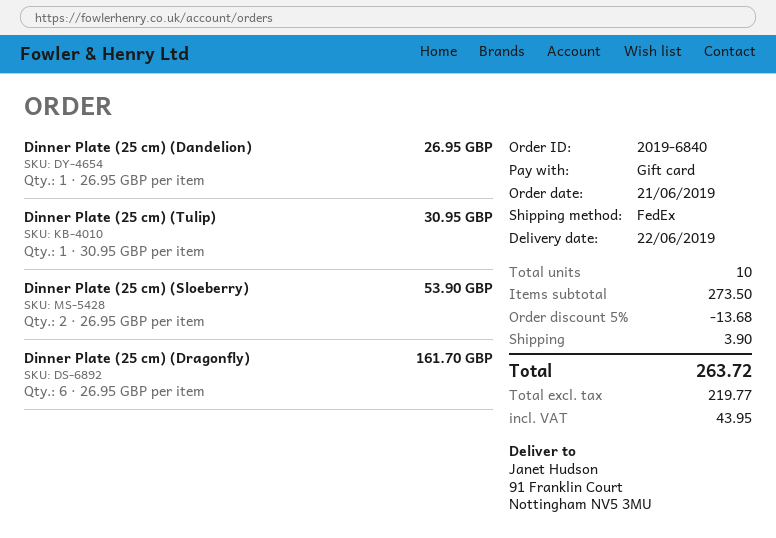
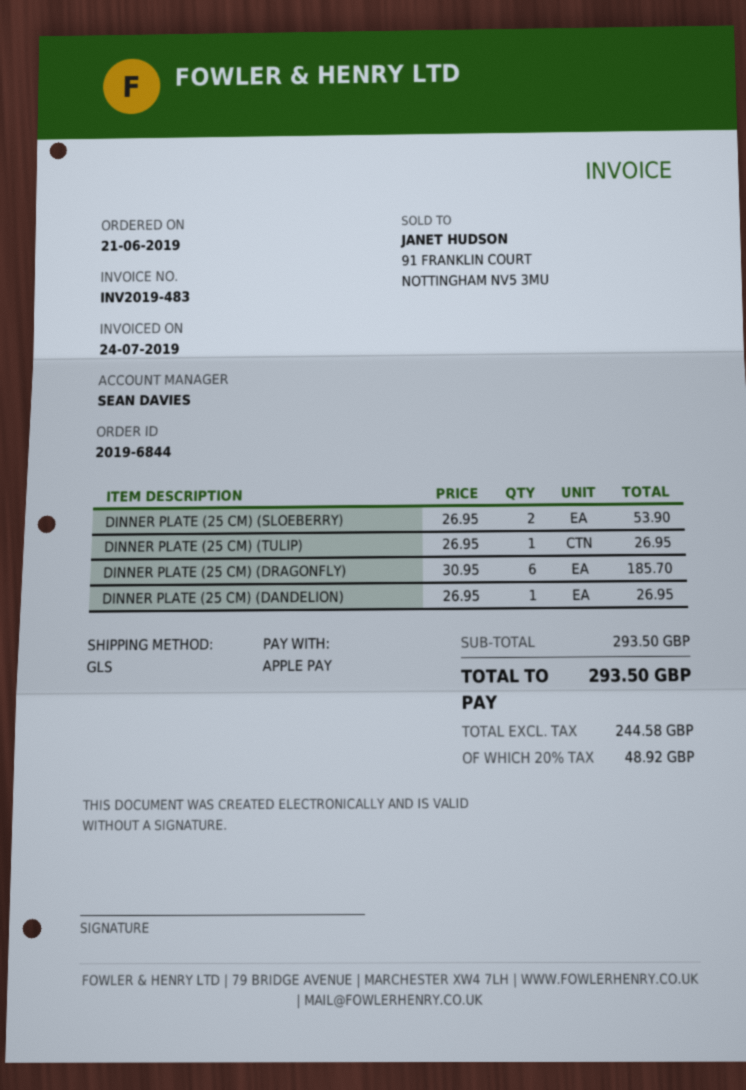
order number: 2019-6840 -> 2019-6844
payment method: gift card -> Apple Pay
shipping method: FedEx -> GLS
Dinner Plate (25 cm) (Tulip): 1 x 30.95 = 30.95 -> 1 x 26.95 = 26.95
Dinner Plate (25 cm) (Dragonfly): 6 x 26.95 = 161.70 -> 6 x 30.95 = 185.70
subtotal: 273.50 -> 293.50
discount: 5% = 13.68 -> none
shipping: 3.90 -> none
net: 219.77 -> 244.58
tax: 43.95 -> 48.92
total: 263.72 -> 293.50

